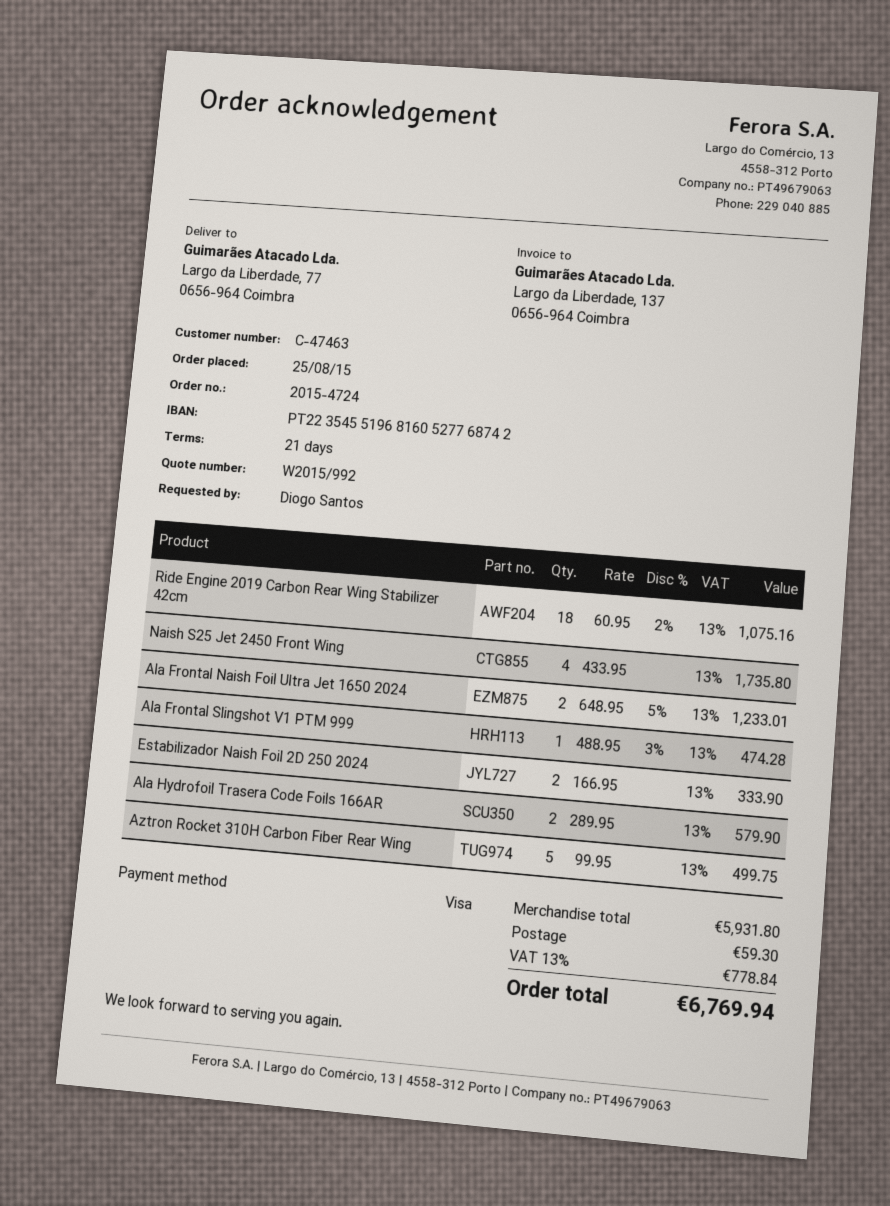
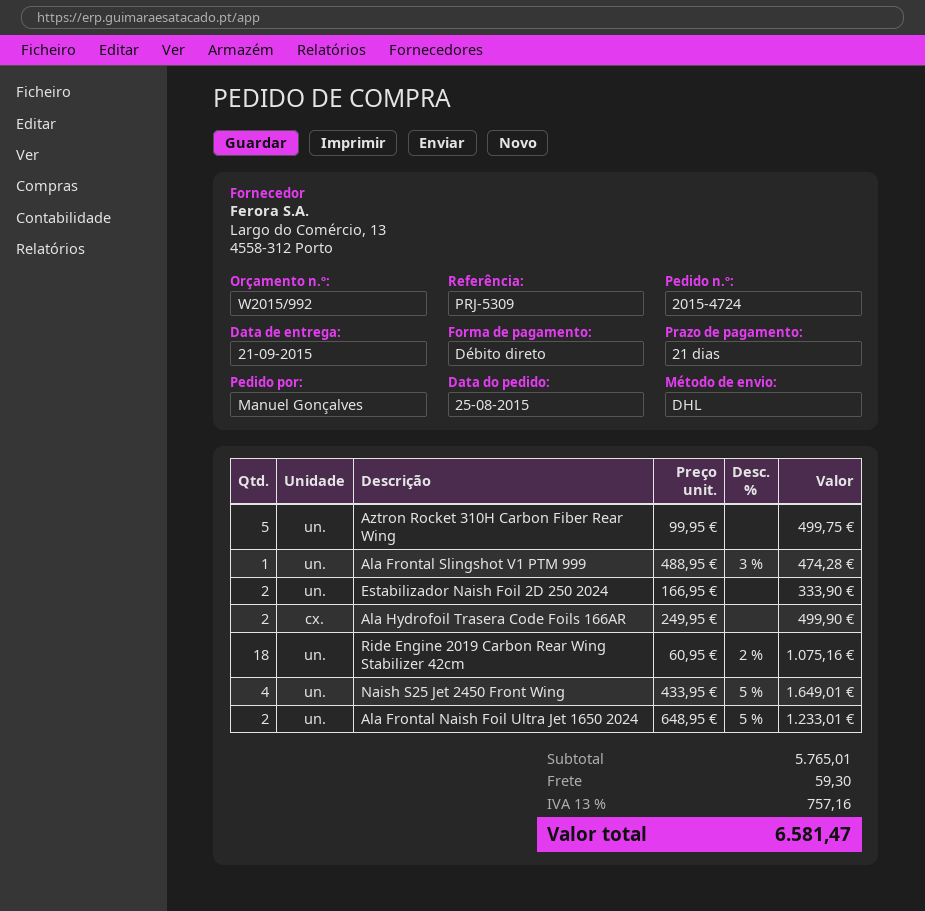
ordered by: Diogo Santos -> Manuel Gonçalves
payment method: Visa -> direct debit
Naish S25 Jet 2450 Front Wing: 4 x 433.95 = 1735.80 -> 4 x 433.95 - 5% = 1649.01
Ala Hydrofoil Trasera Code Foils 166AR: 2 x 289.95 = 579.90 -> 2 x 249.95 = 499.90
subtotal: 5931.80 -> 5765.01
tax: 13% = 778.84 -> 13% = 757.16
total: 6769.94 -> 6581.47

